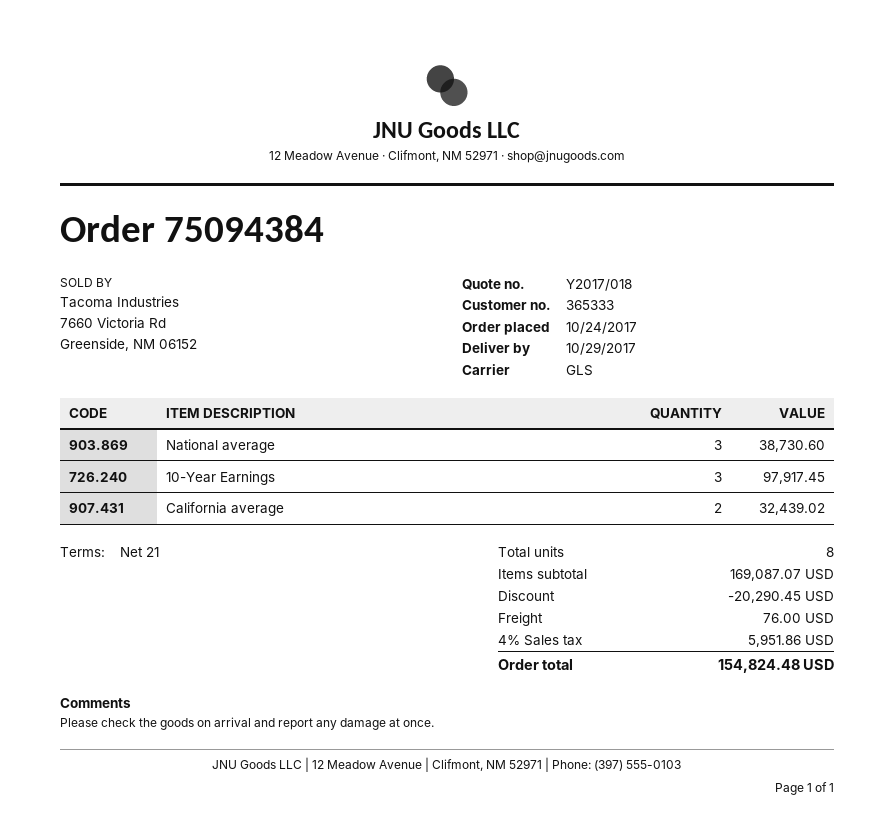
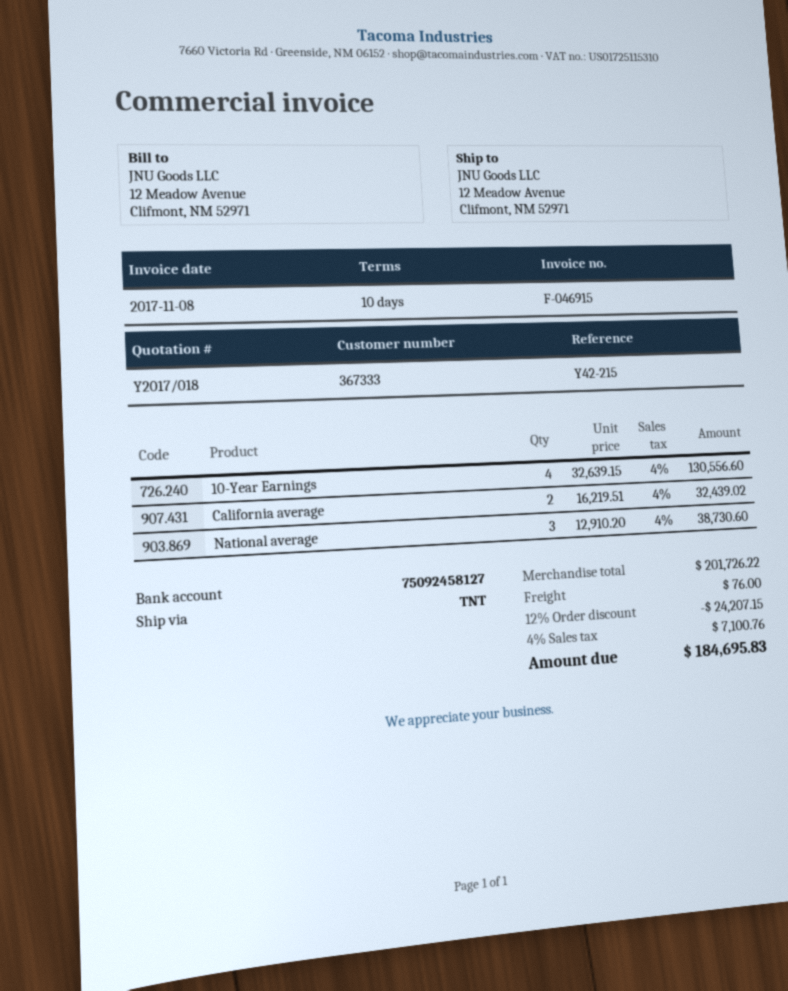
payment terms: 21 days -> 10 days
customer number: 365333 -> 367333
shipping method: GLS -> TNT
10-Year Earnings: 3 for 97917.45 -> 4 for 130556.60
subtotal: 169087.07 -> 201726.22
discount: 20290.45 -> 24207.15
tax: 4% = 5951.86 -> 4% = 7100.76
total: 154824.48 -> 184695.83

